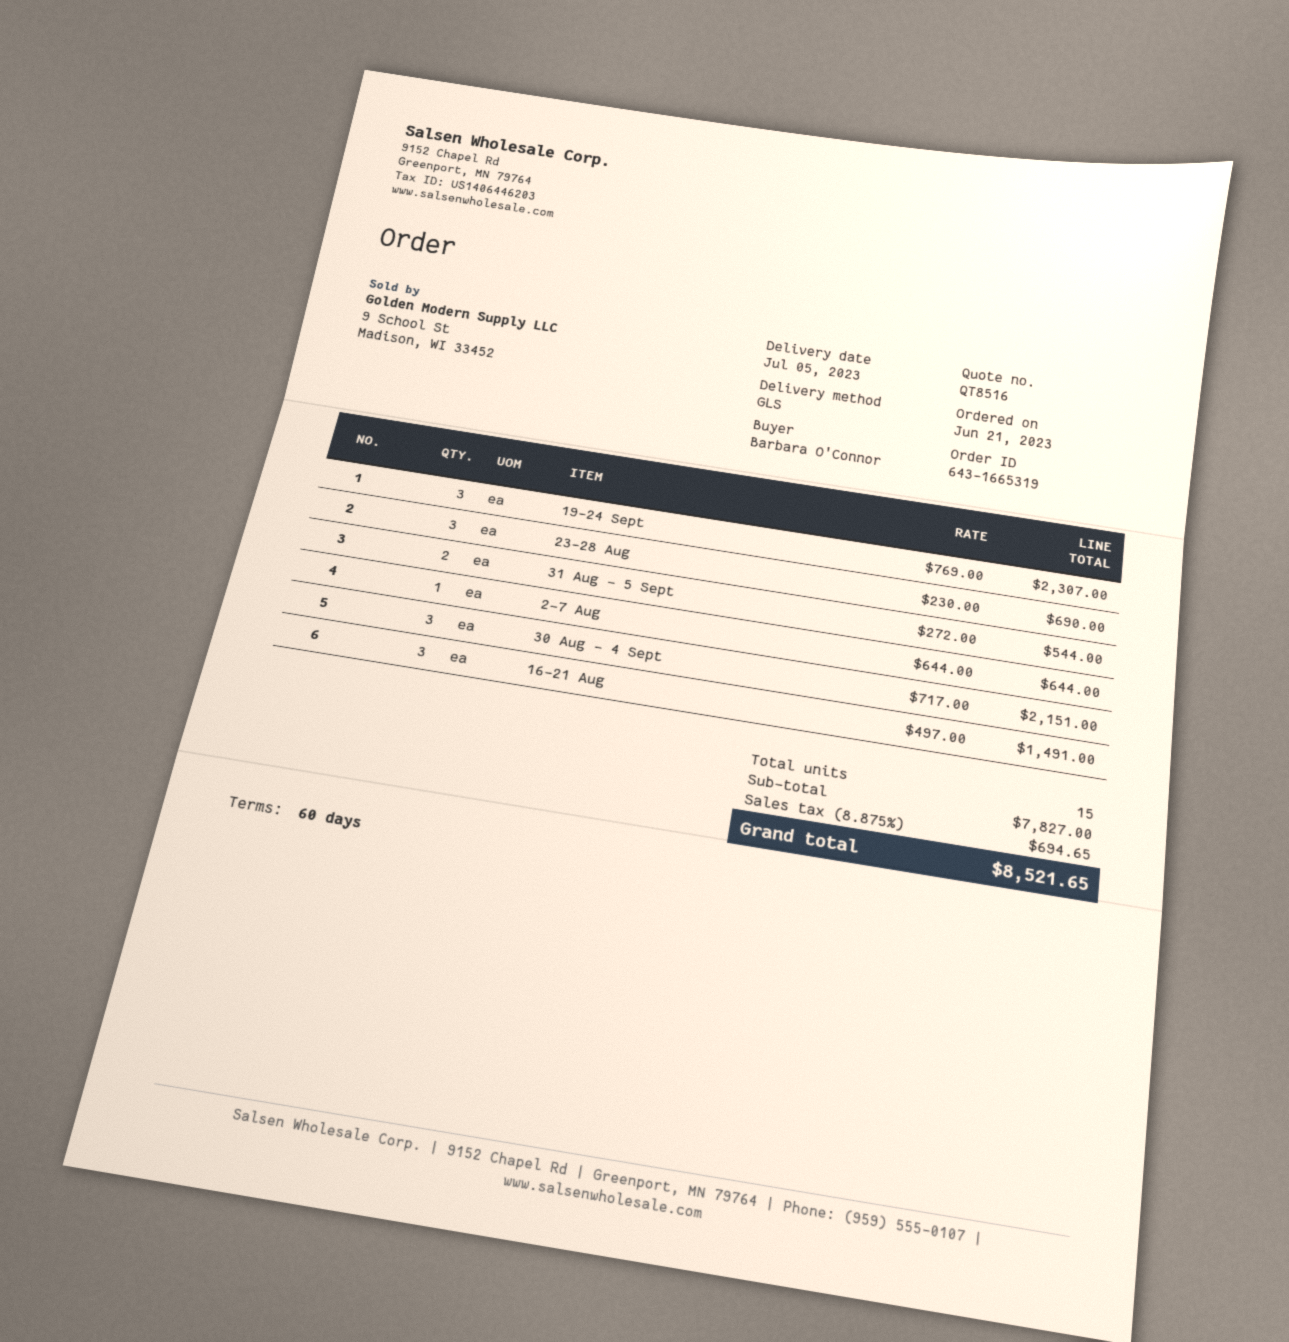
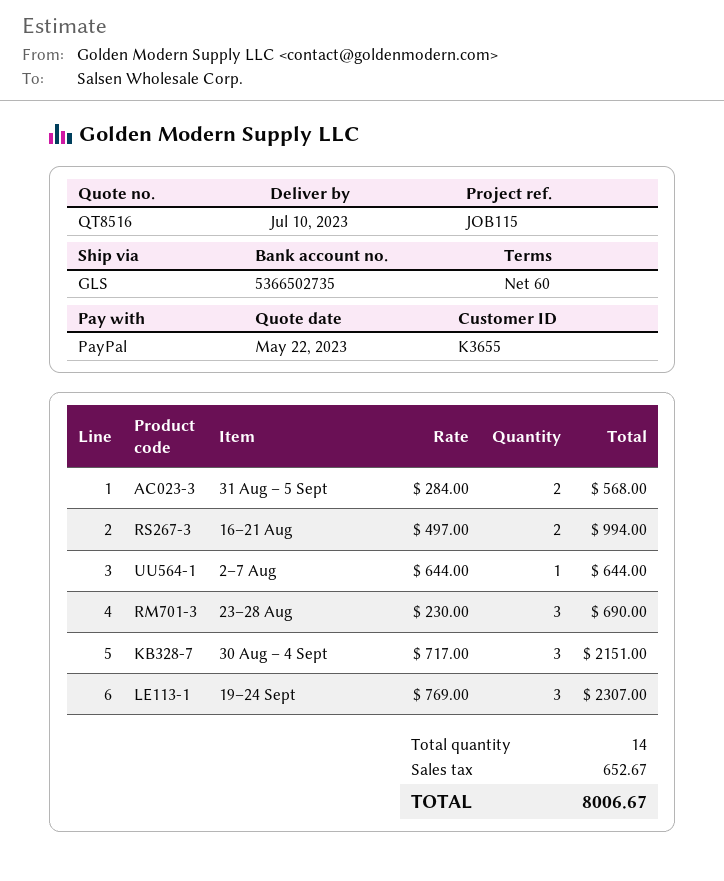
delivery date: 2023-07-05 -> 2023-07-10
31 Aug – 5 Sept: 2 x 272.00 = 544.00 -> 2 x 284.00 = 568.00
16–21 Aug: 3 x 497.00 = 1491.00 -> 2 x 497.00 = 994.00
total quantity: 15 -> 14
tax: 694.65 -> 652.67
total: 8521.65 -> 8006.67

